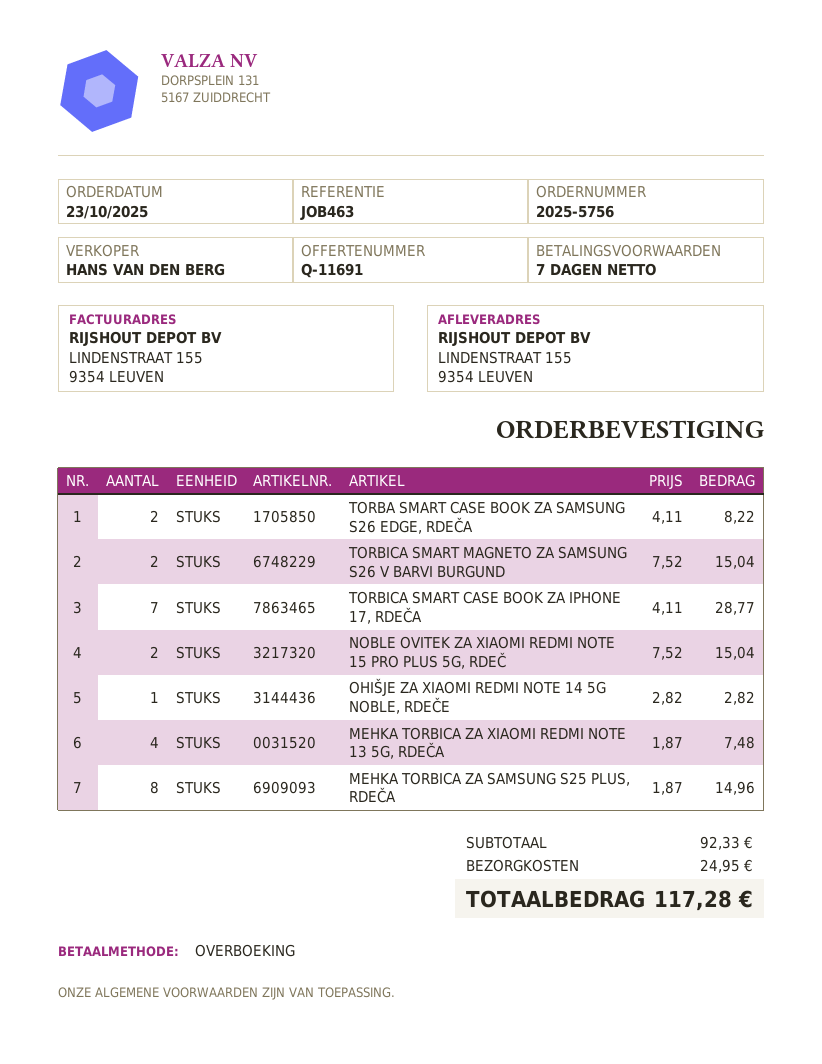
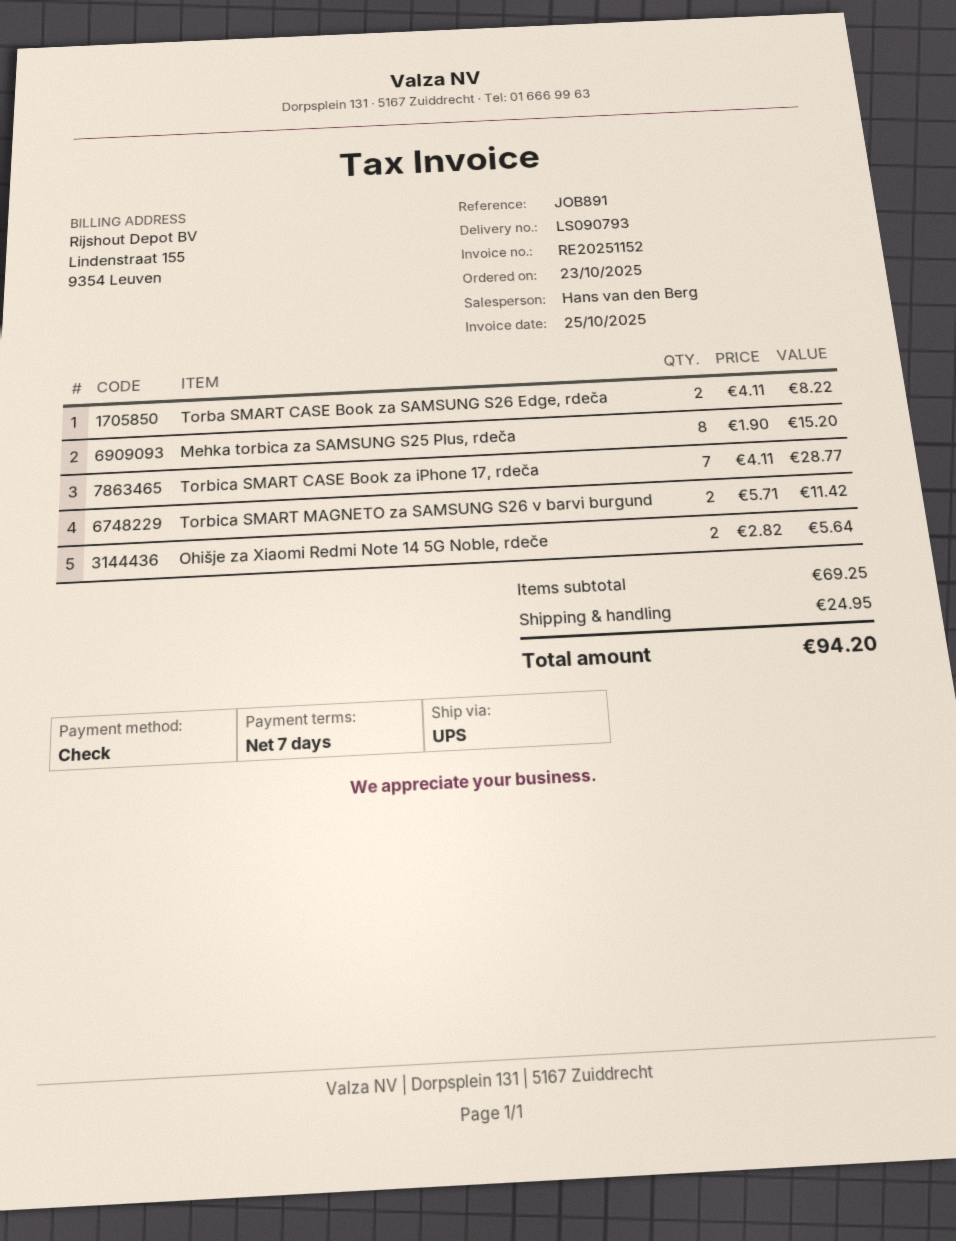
reference: JOB463 -> JOB891
payment method: bank transfer -> cheque
TORBICA SMART MAGNETO ZA SAMSUNG S26 V BARVI BURGUND: 2 x 7.52 = 15.04 -> 2 x 5.71 = 11.42
NOBLE OVITEK ZA XIAOMI REDMI NOTE 15 PRO PLUS 5G, RDEČ: 2 x 7.52 = 15.04 -> none
OHIŠJE ZA XIAOMI REDMI NOTE 14 5G NOBLE, RDEČE: 1 x 2.82 = 2.82 -> 2 x 2.82 = 5.64
MEHKA TORBICA ZA XIAOMI REDMI NOTE 13 5G, RDEČA: 4 x 1.87 = 7.48 -> none
MEHKA TORBICA ZA SAMSUNG S25 PLUS, RDEČA: 8 x 1.87 = 14.96 -> 8 x 1.90 = 15.20
subtotal: 92.33 -> 69.25
total: 117.28 -> 94.20

